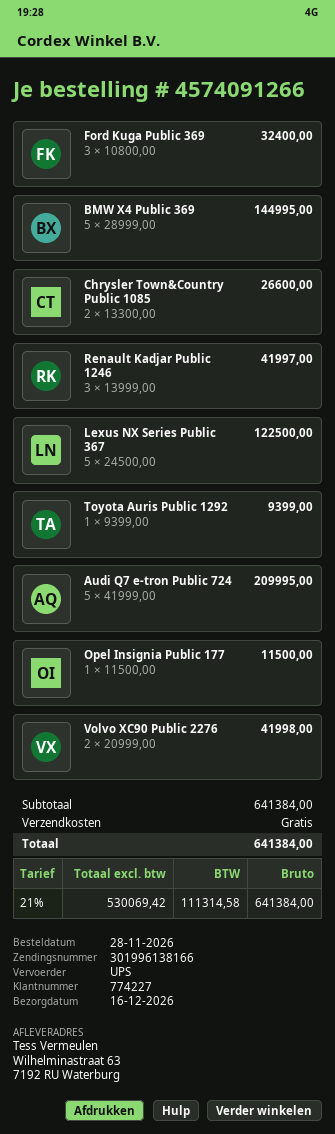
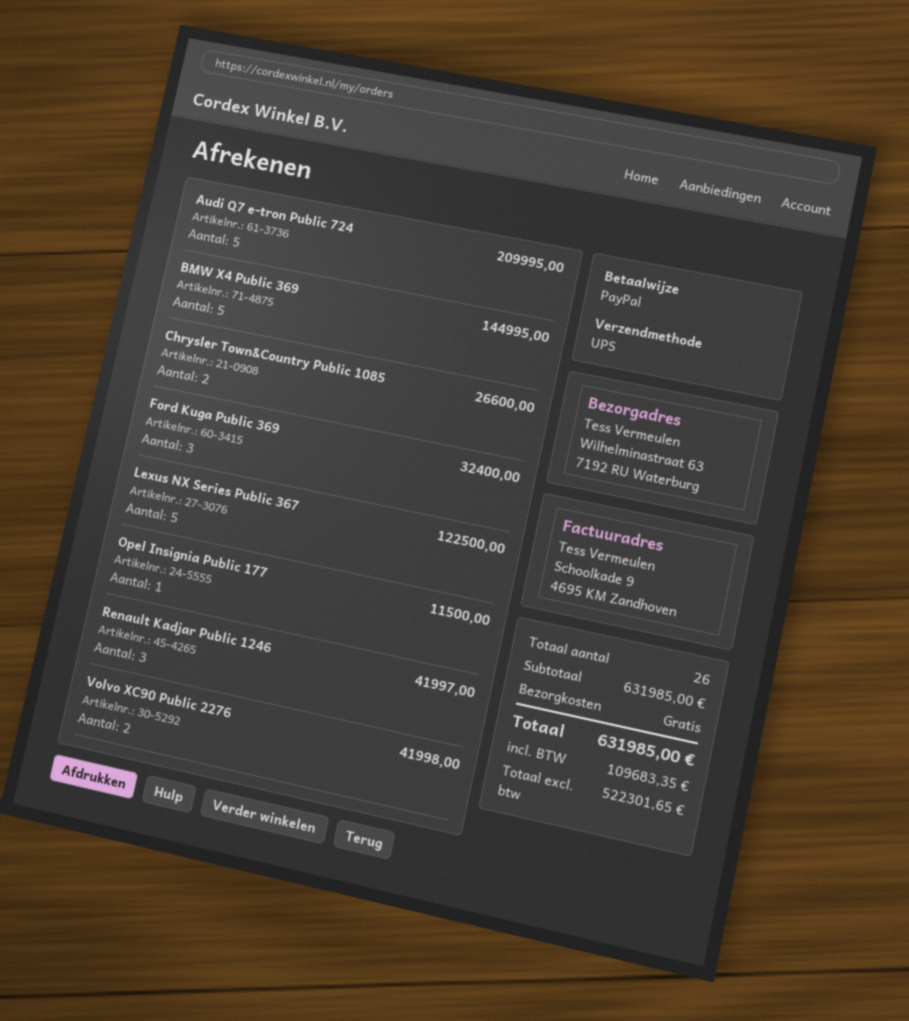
Toyota Auris Public 1292: 1 for 9399.00 -> none
subtotal: 641384.00 -> 631985.00
net: 530069.42 -> 522301.65
tax: 111314.58 -> 109683.35
total: 641384.00 -> 631985.00

